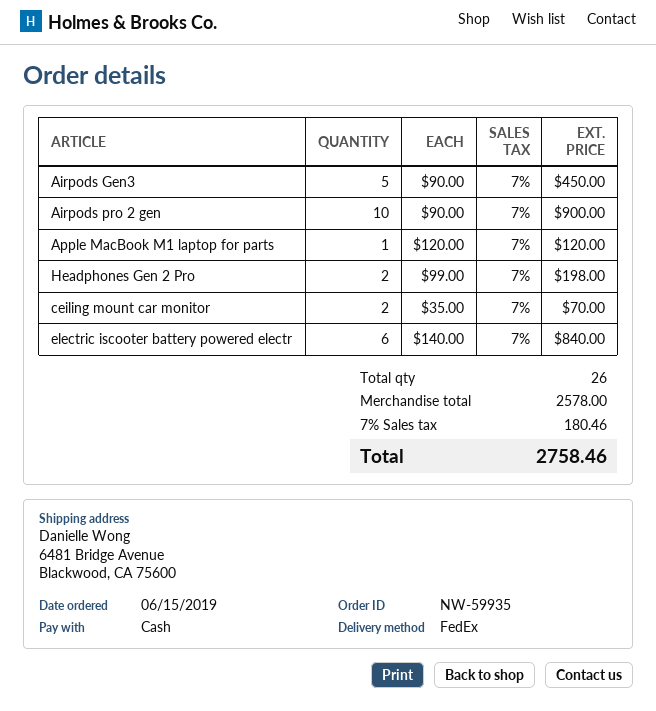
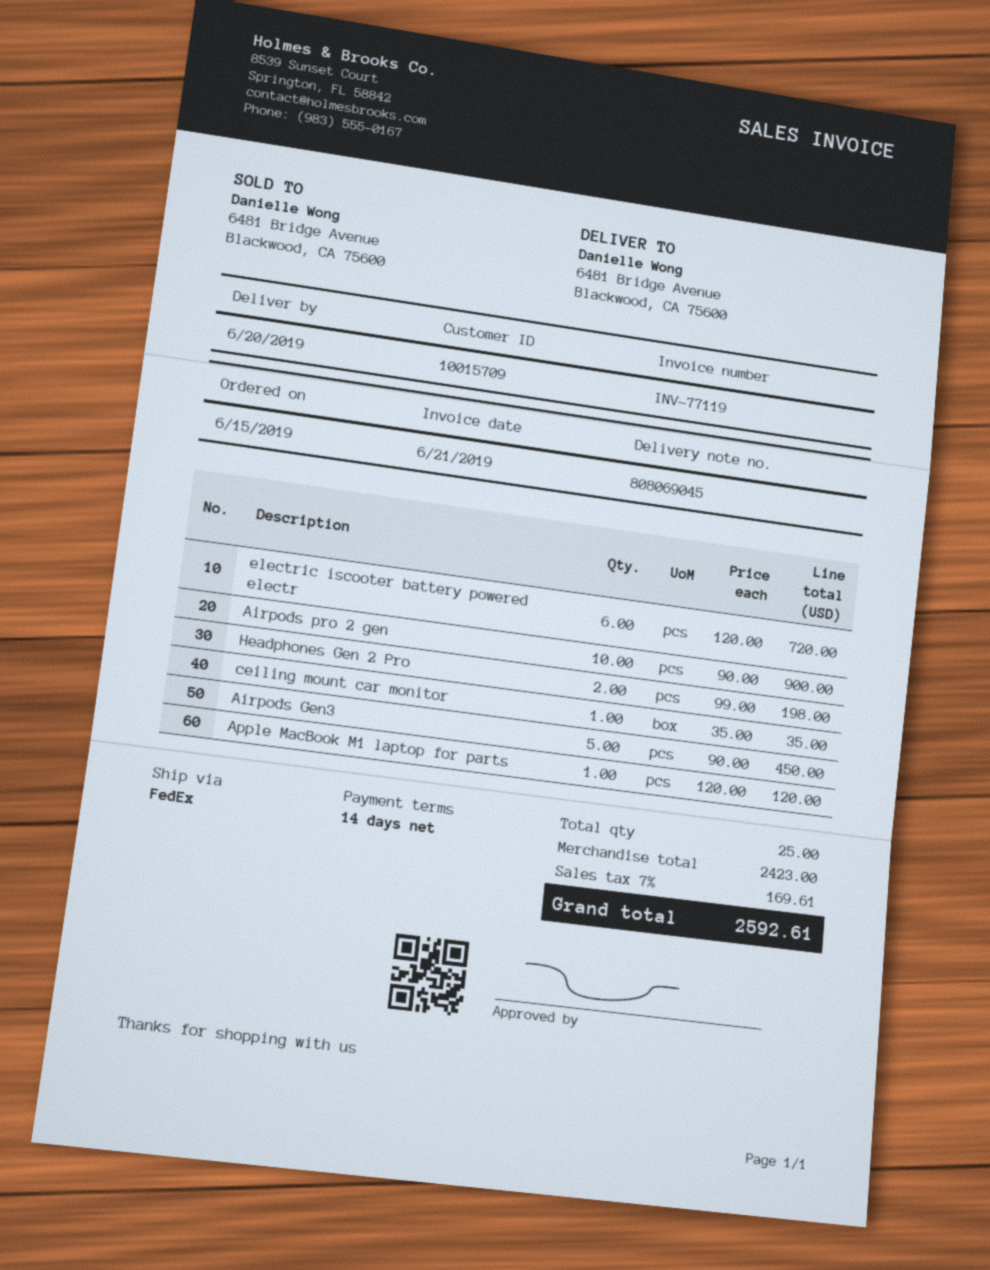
ceiling mount car monitor: 2 x 35.00 = 70.00 -> 1 x 35.00 = 35.00
electric iscooter battery powered electr: 6 x 140.00 = 840.00 -> 6 x 120.00 = 720.00
total quantity: 26 -> 25
subtotal: 2578.00 -> 2423.00
tax: 7% = 180.46 -> 7% = 169.61
total: 2758.46 -> 2592.61

